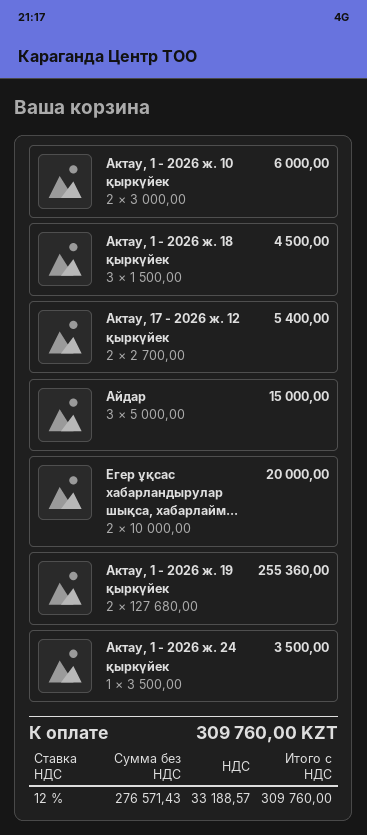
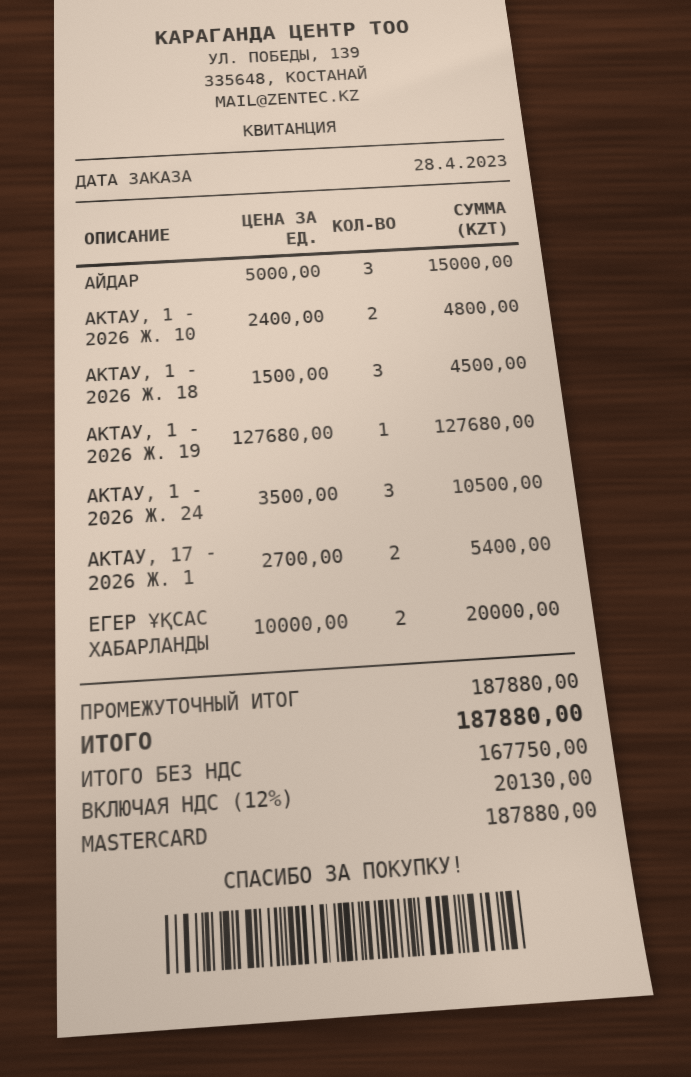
Актау, 1 - 2026 ж. 10 қыркүйек: 2 x 3000.00 = 6000.00 -> 2 x 2400.00 = 4800.00
Актау, 1 - 2026 ж. 19 қыркүйек: 2 x 127680.00 = 255360.00 -> 1 x 127680.00 = 127680.00
Актау, 1 - 2026 ж. 24 қыркүйек: 1 x 3500.00 = 3500.00 -> 3 x 3500.00 = 10500.00
net: 276571.43 -> 167750.00
tax: 12% = 33188.57 -> 12% = 20130.00
total: 309760.00 -> 187880.00

